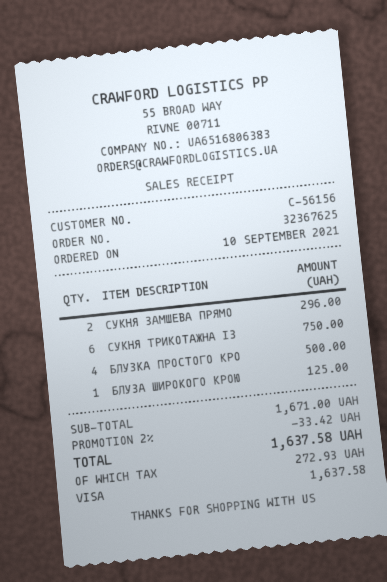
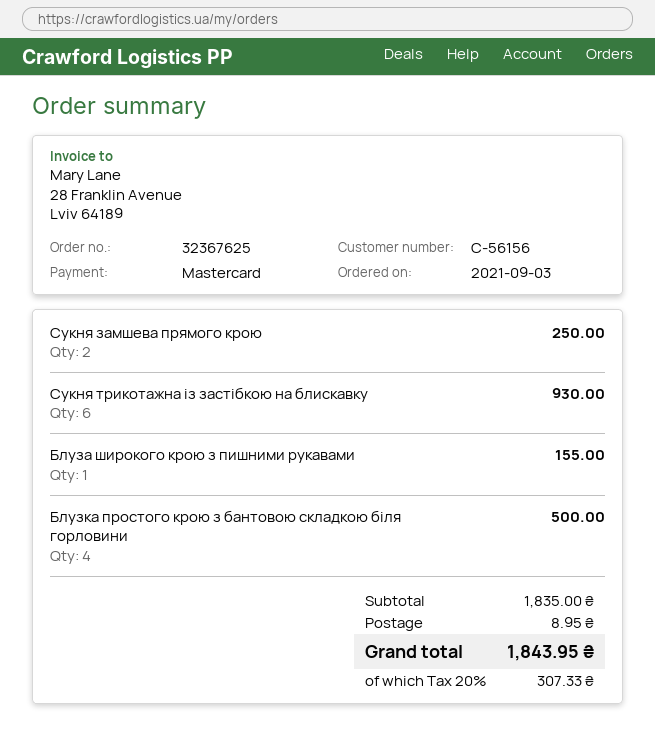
order date: 2021-09-10 -> 2021-09-03
payment method: Visa -> Mastercard
СУКНЯ ЗАМШЕВА ПРЯМО: 2 for 296.00 -> 2 for 250.00
СУКНЯ ТРИКОТАЖНА ІЗ: 6 for 750.00 -> 6 for 930.00
БЛУЗА ШИРОКОГО КРОЮ: 1 for 125.00 -> 1 for 155.00
subtotal: 1671.00 -> 1835.00
discount: 2% = 33.42 -> none
shipping: none -> 8.95
tax: 272.93 -> 307.33
total: 1637.58 -> 1843.95

